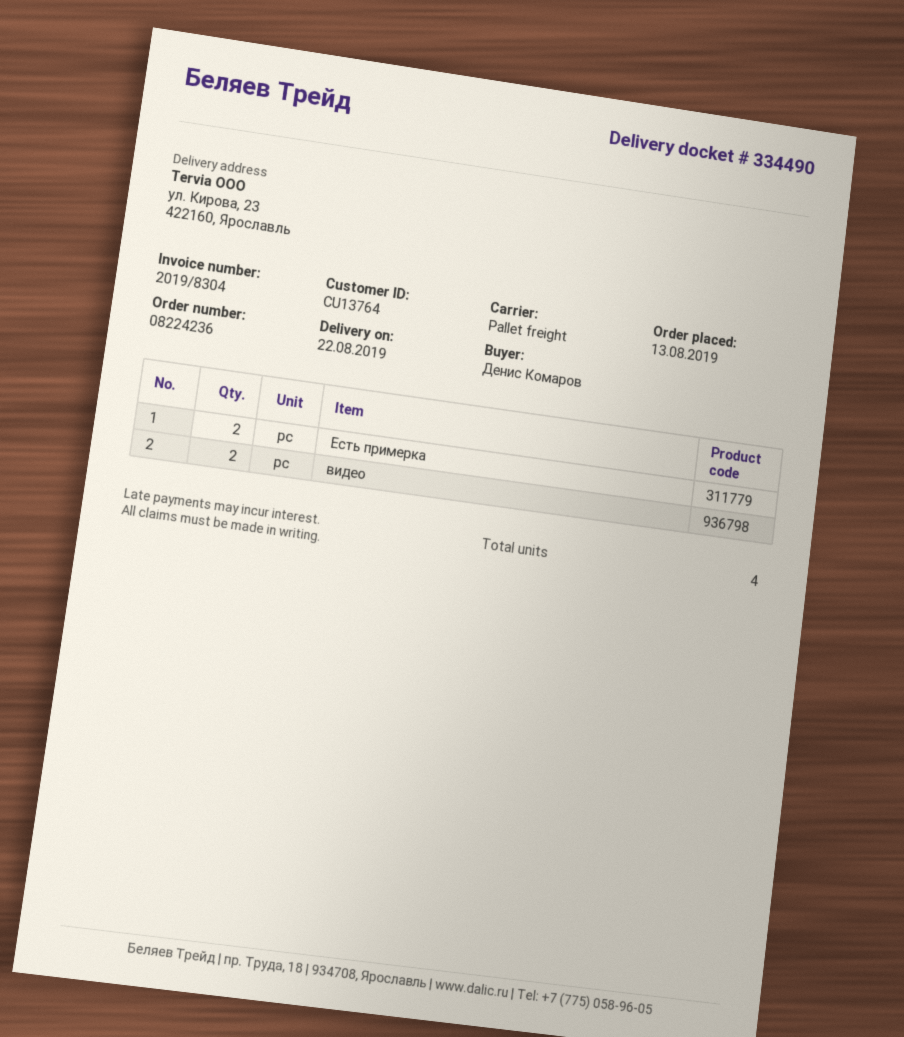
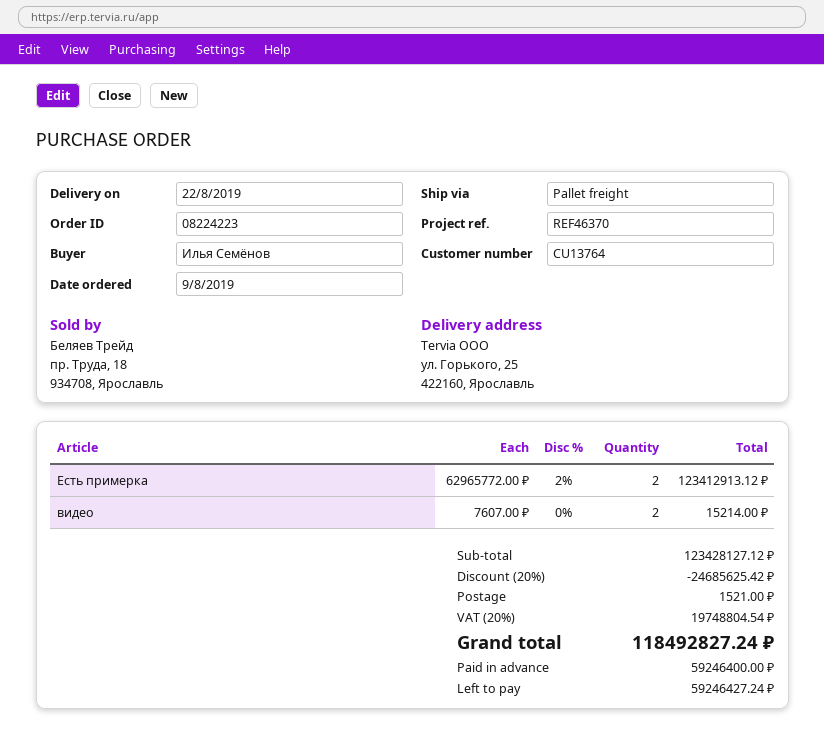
order number: 08224236 -> 08224223
order date: 2019-08-13 -> 2019-08-09
ordered by: Денис Комаров -> Илья Семёнов
ship to: ул. Кирова, 23, 422160, Ярославль -> ул. Горького, 25, 422160, Ярославль

